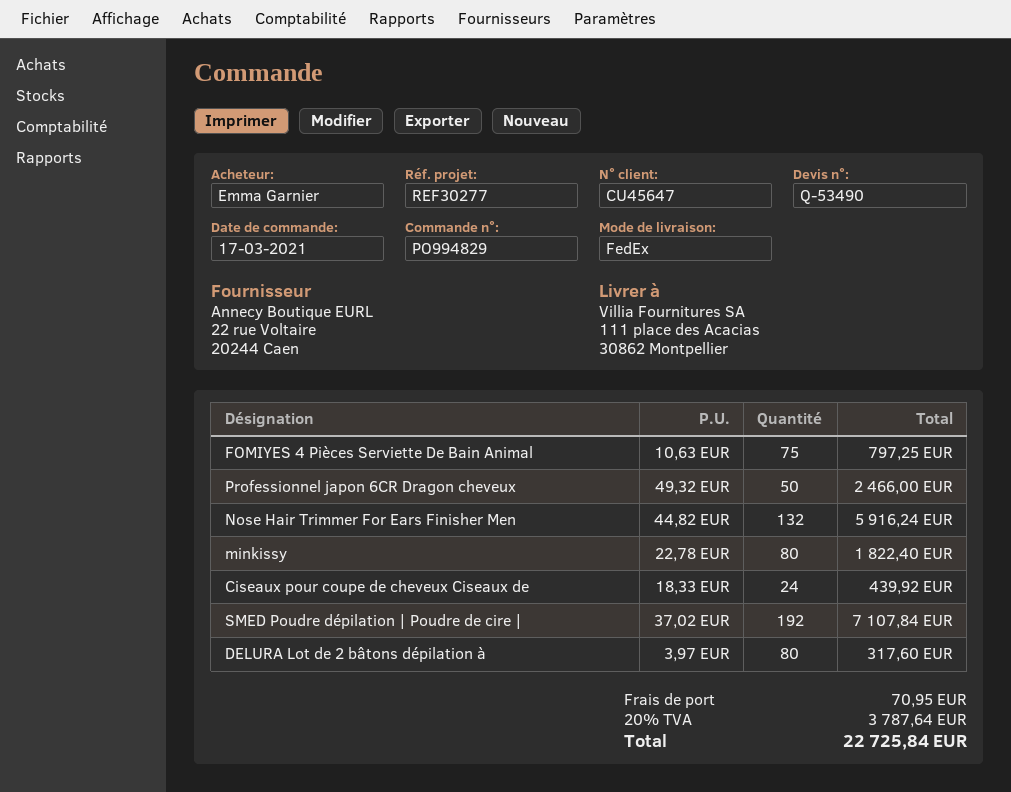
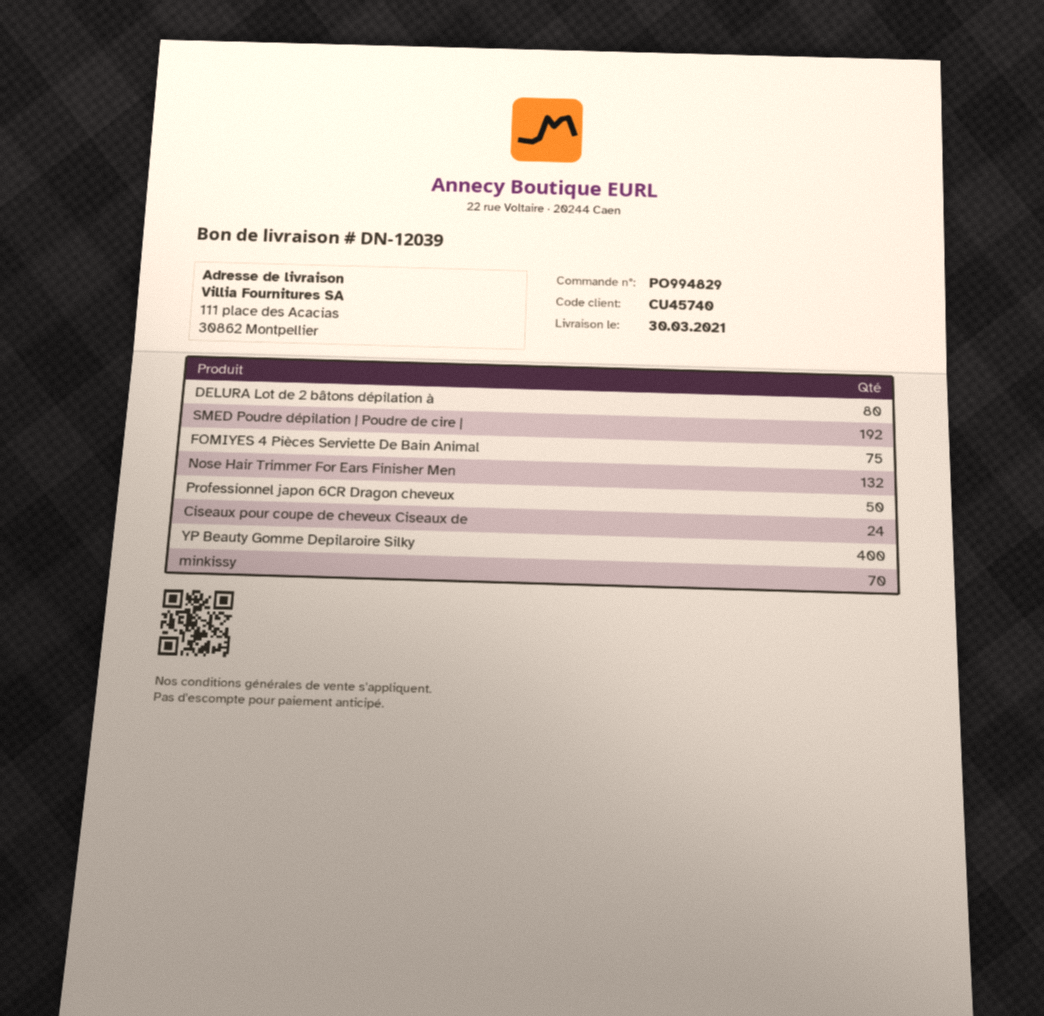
customer number: CU45647 -> CU45740
minkissy: 80 -> 70
YP Beauty Gomme Depilaroire Silky: none -> 400

